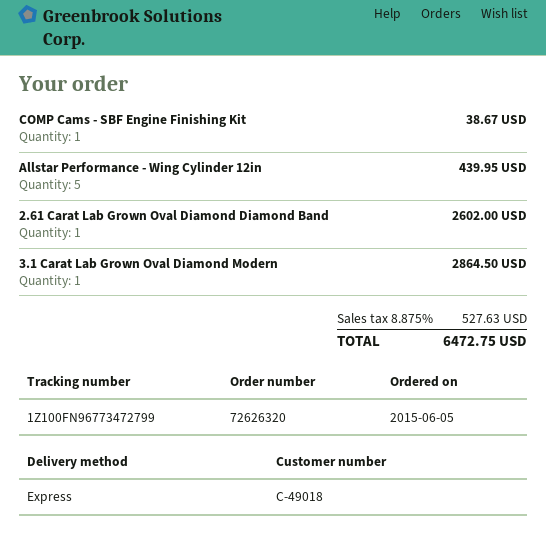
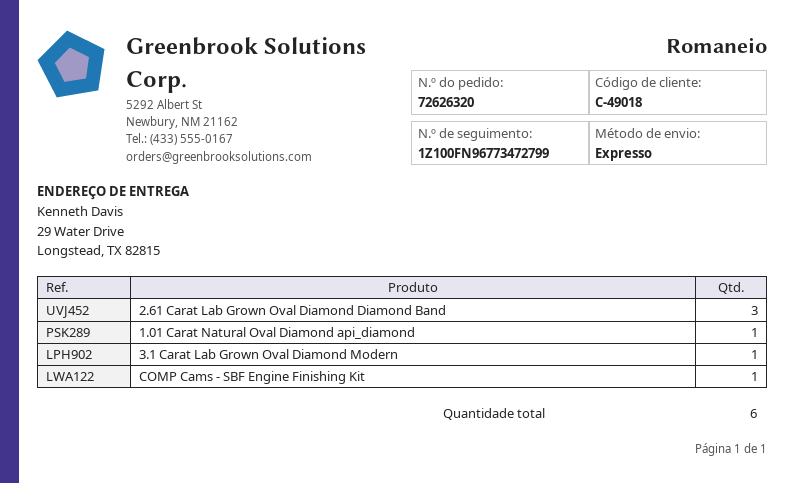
Allstar Performance - Wing Cylinder 12in: 5 -> none
2.61 Carat Lab Grown Oval Diamond Diamond Band: 1 -> 3
1.01 Carat Natural Oval Diamond api_diamond: none -> 1

